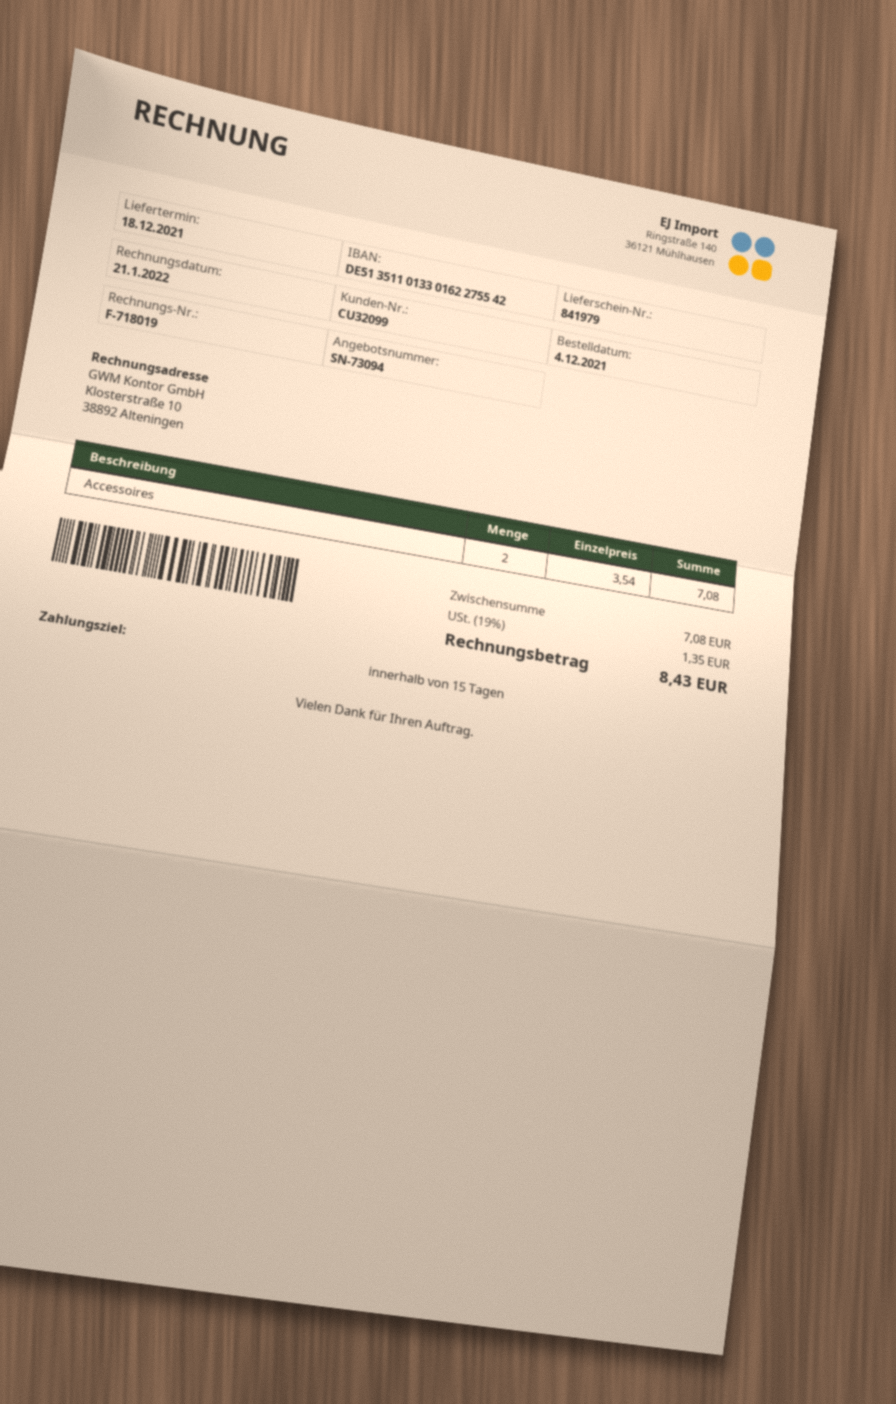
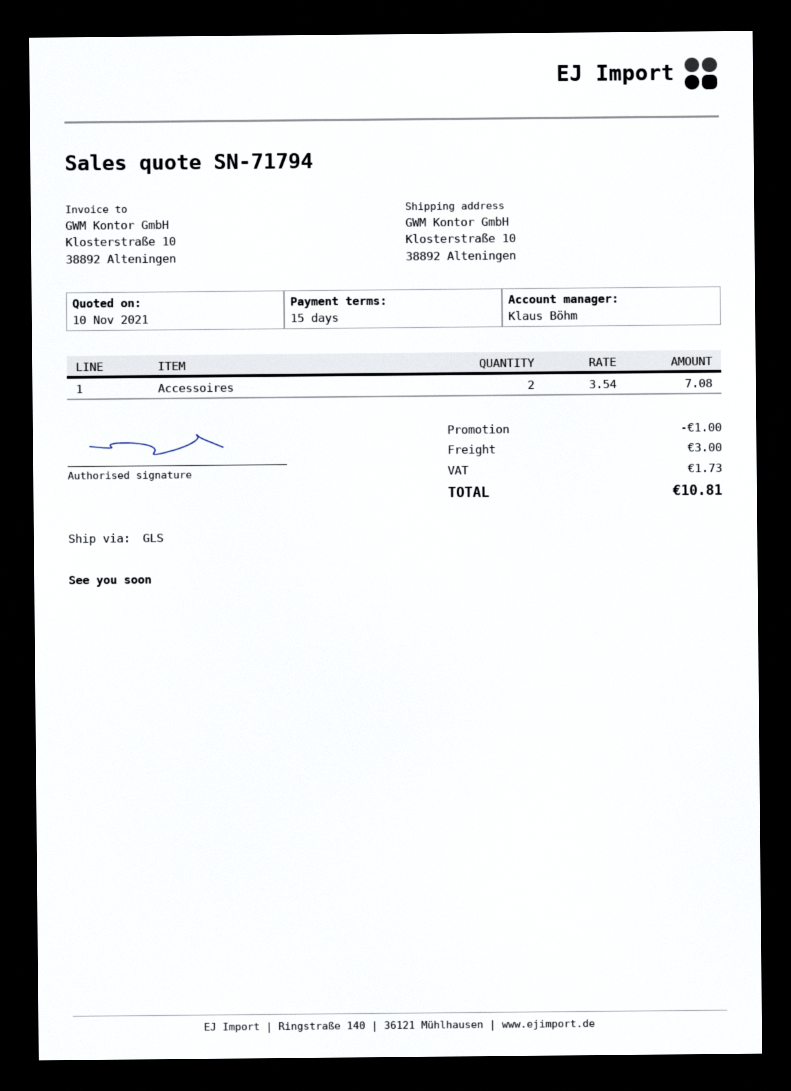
quote number: SN-73094 -> SN-71794
discount: none -> 1.00
shipping: none -> 3.00
tax: 1.35 -> 1.73
total: 8.43 -> 10.81

